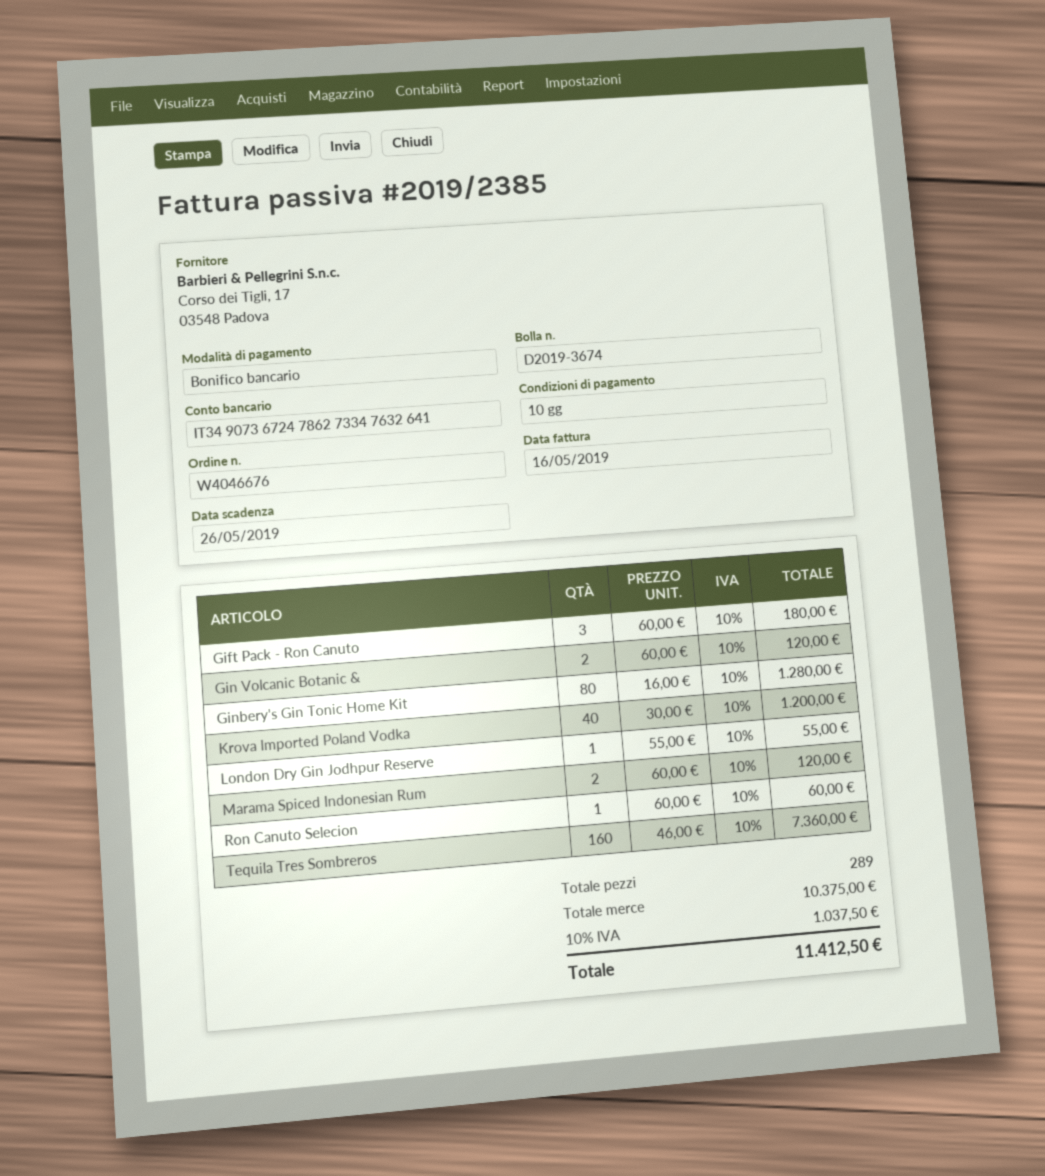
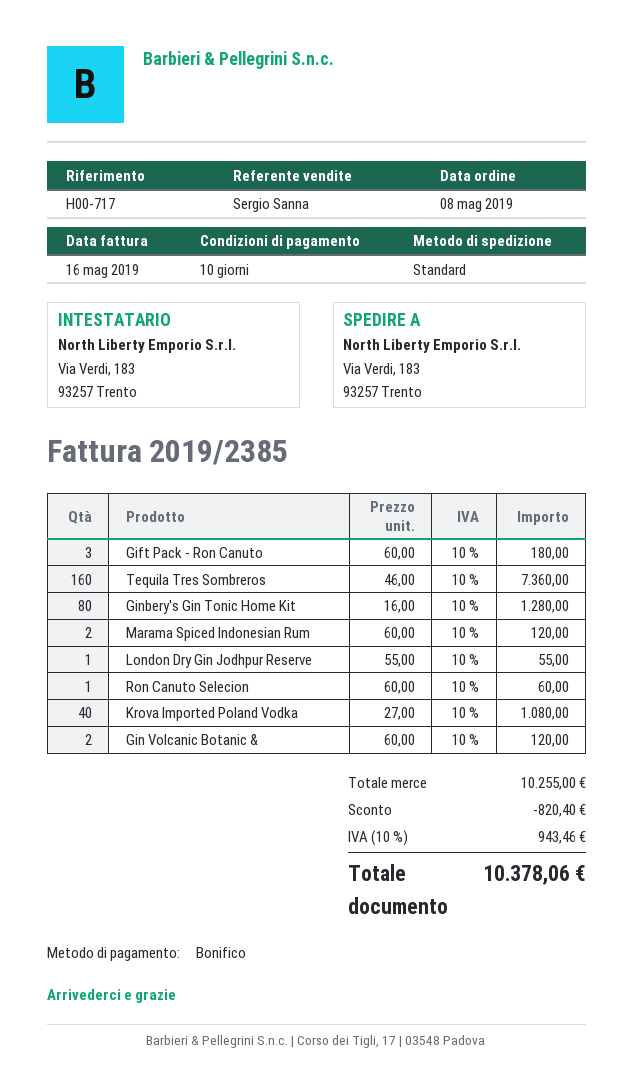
Krova Imported Poland Vodka: 40 x 30.00 = 1200.00 -> 40 x 27.00 = 1080.00
subtotal: 10375.00 -> 10255.00
discount: none -> 820.40
tax: 10% = 1037.50 -> 10% = 943.46
total: 11412.50 -> 10378.06

